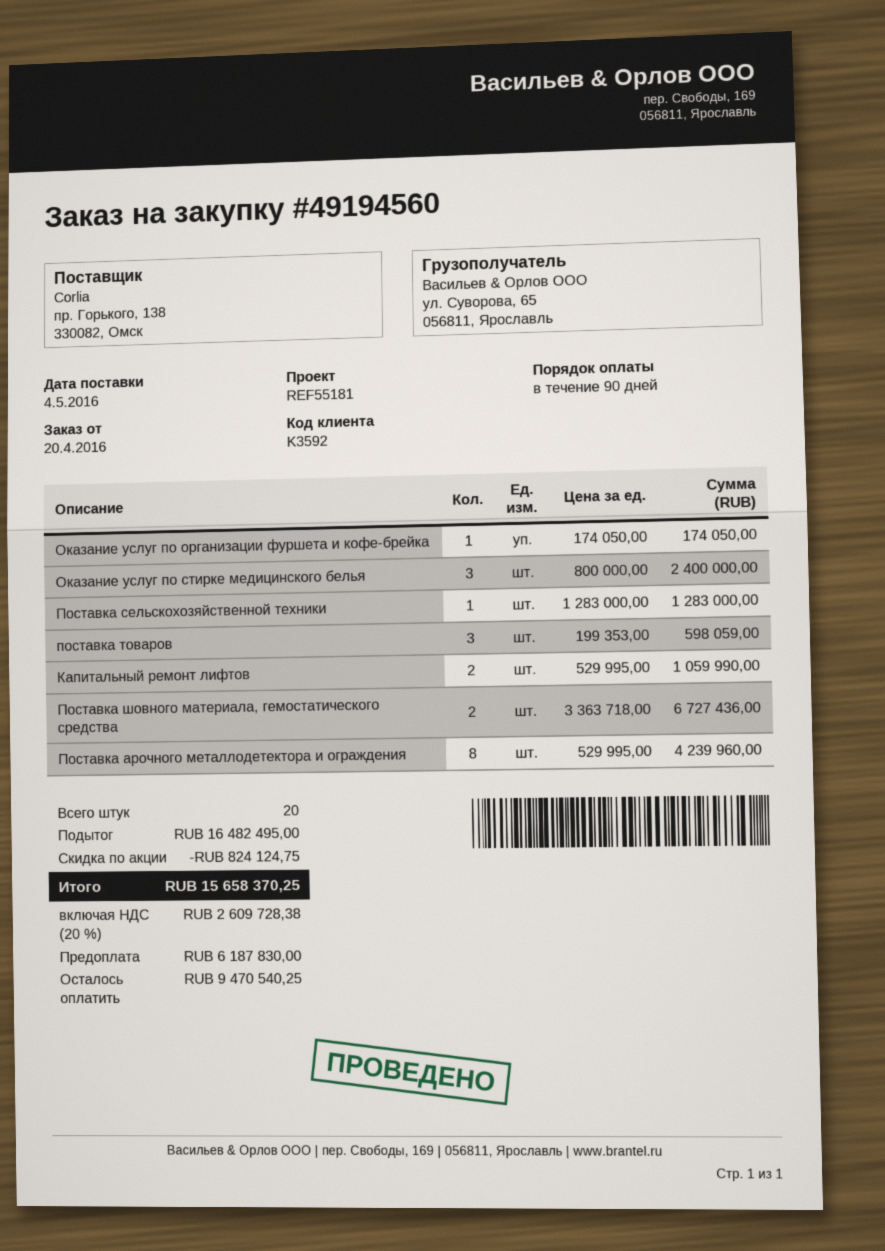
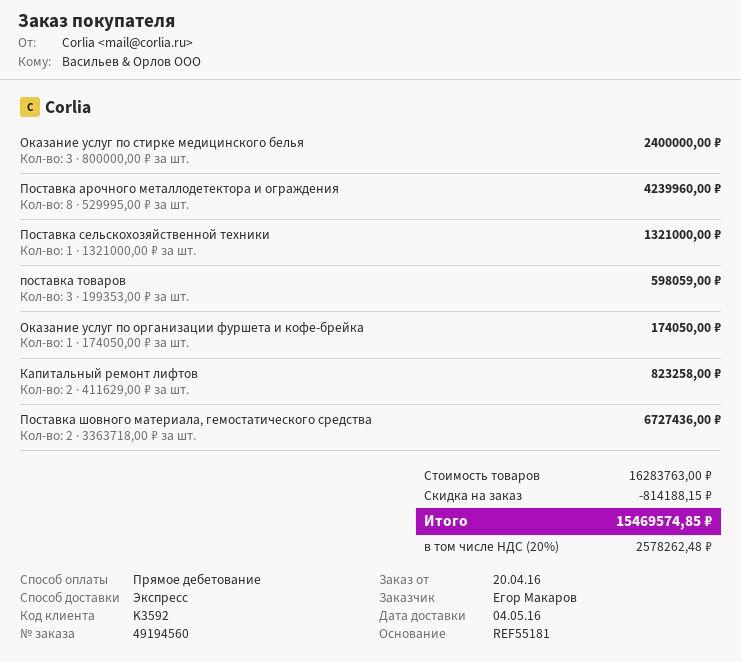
Поставка сельскохозяйственной техники: 1 x 1283000.00 = 1283000.00 -> 1 x 1321000.00 = 1321000.00
Капитальный ремонт лифтов: 2 x 529995.00 = 1059990.00 -> 2 x 411629.00 = 823258.00
subtotal: 16482495.00 -> 16283763.00
discount: 824124.75 -> 814188.15
tax: 20% = 2609728.38 -> 20% = 2578262.48
total: 15658370.25 -> 15469574.85

